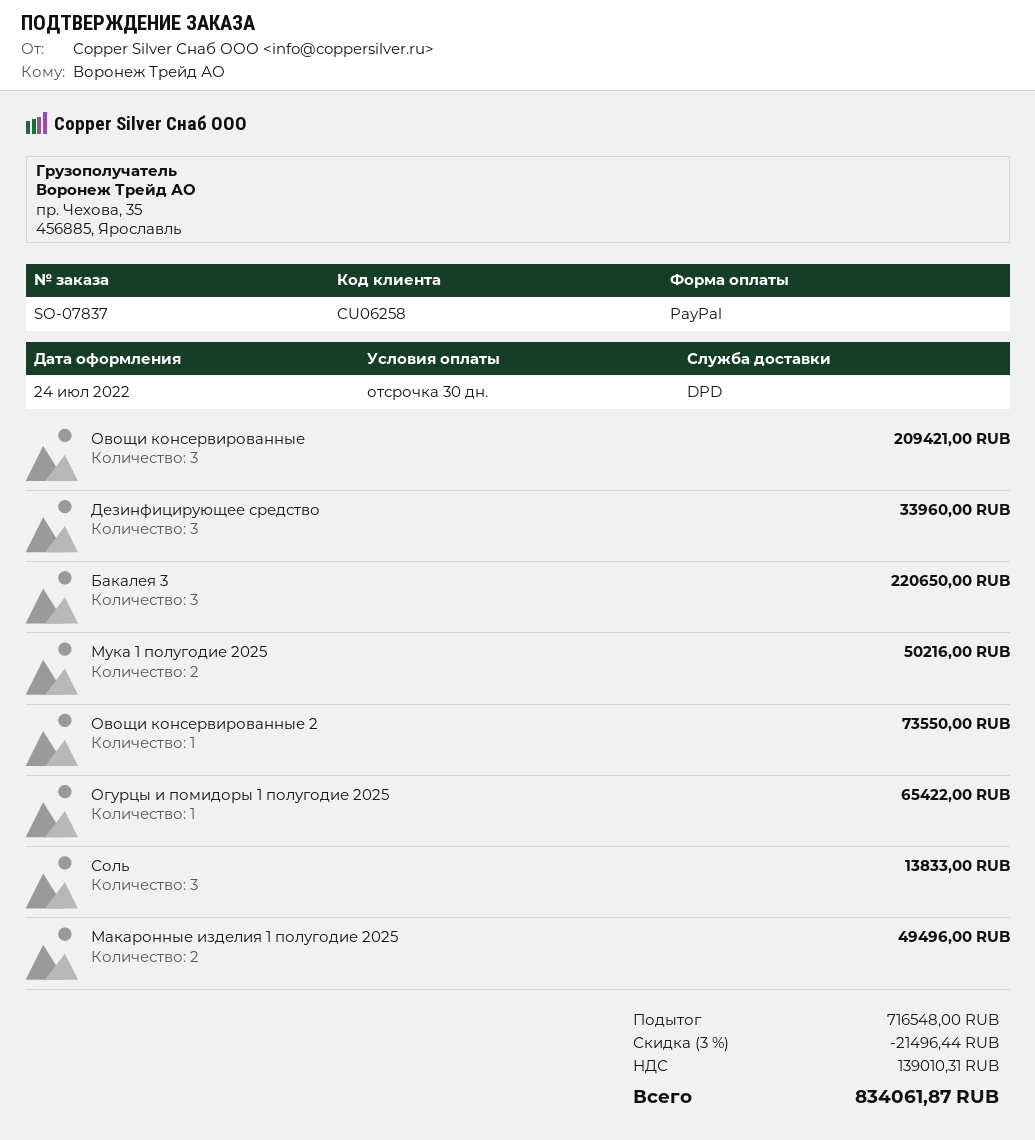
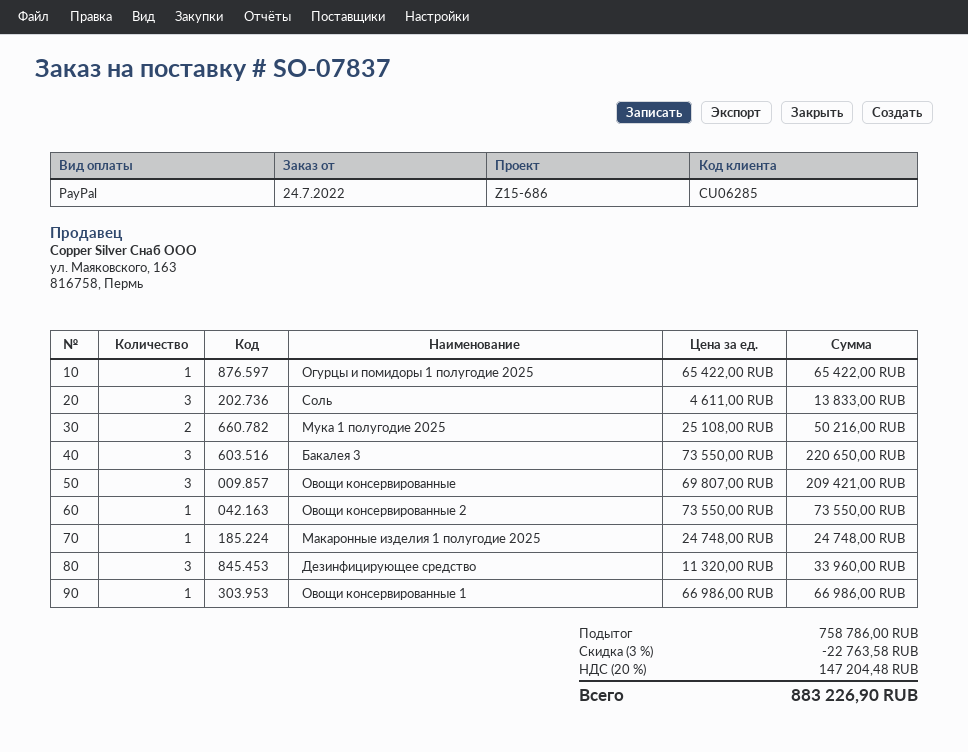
customer number: CU06258 -> CU06285
Макаронные изделия 1 полугодие 2025: 2 for 49496.00 -> 1 for 24748.00
Овощи консервированные 1: none -> 1 for 66986.00
subtotal: 716548.00 -> 758786.00
discount: 3% = 21496.44 -> 3% = 22763.58
tax: 139010.31 -> 147204.48
total: 834061.87 -> 883226.90

